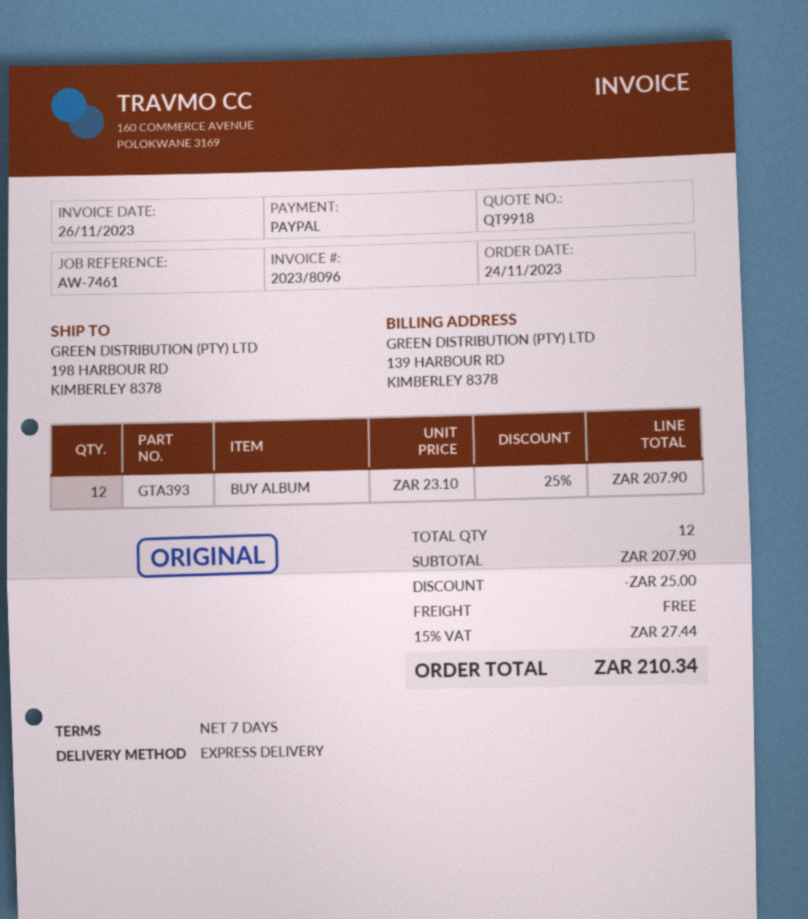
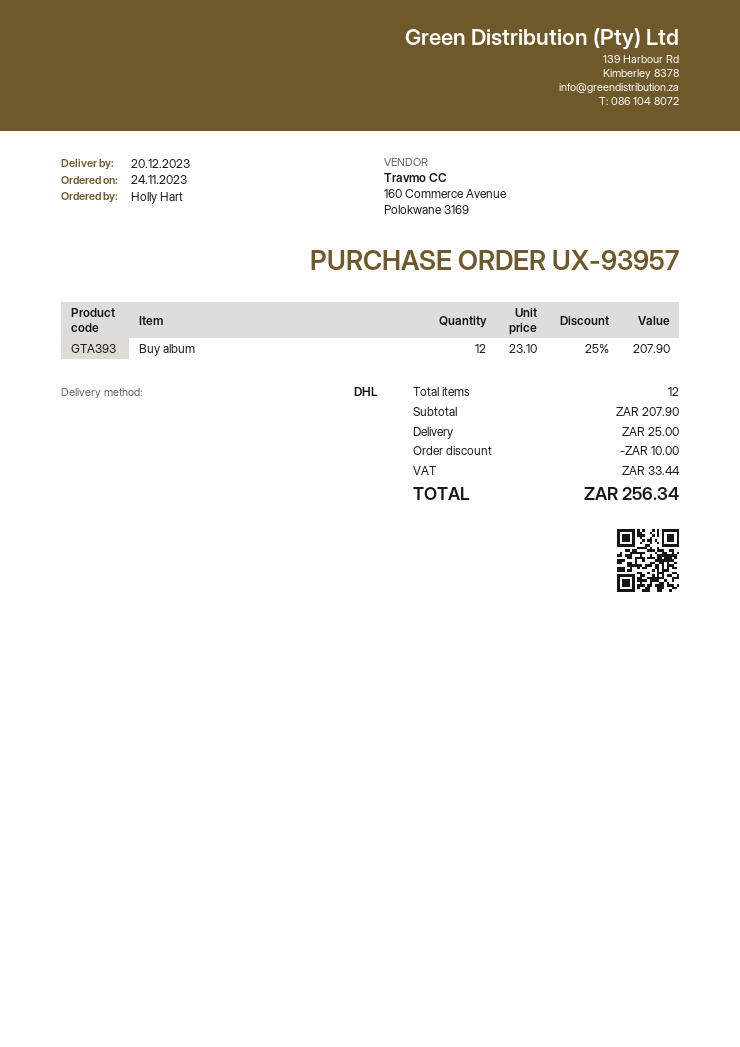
shipping method: express -> DHL
discount: 25.00 -> 10.00
shipping: 0.00 -> 25.00
tax: 27.44 -> 33.44
total: 210.34 -> 256.34

